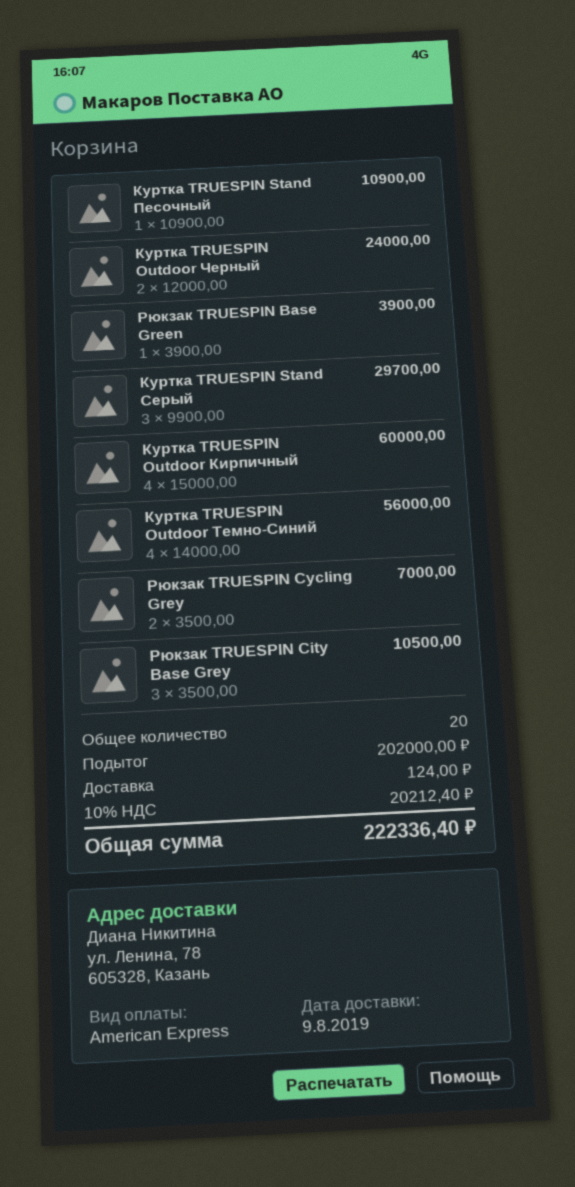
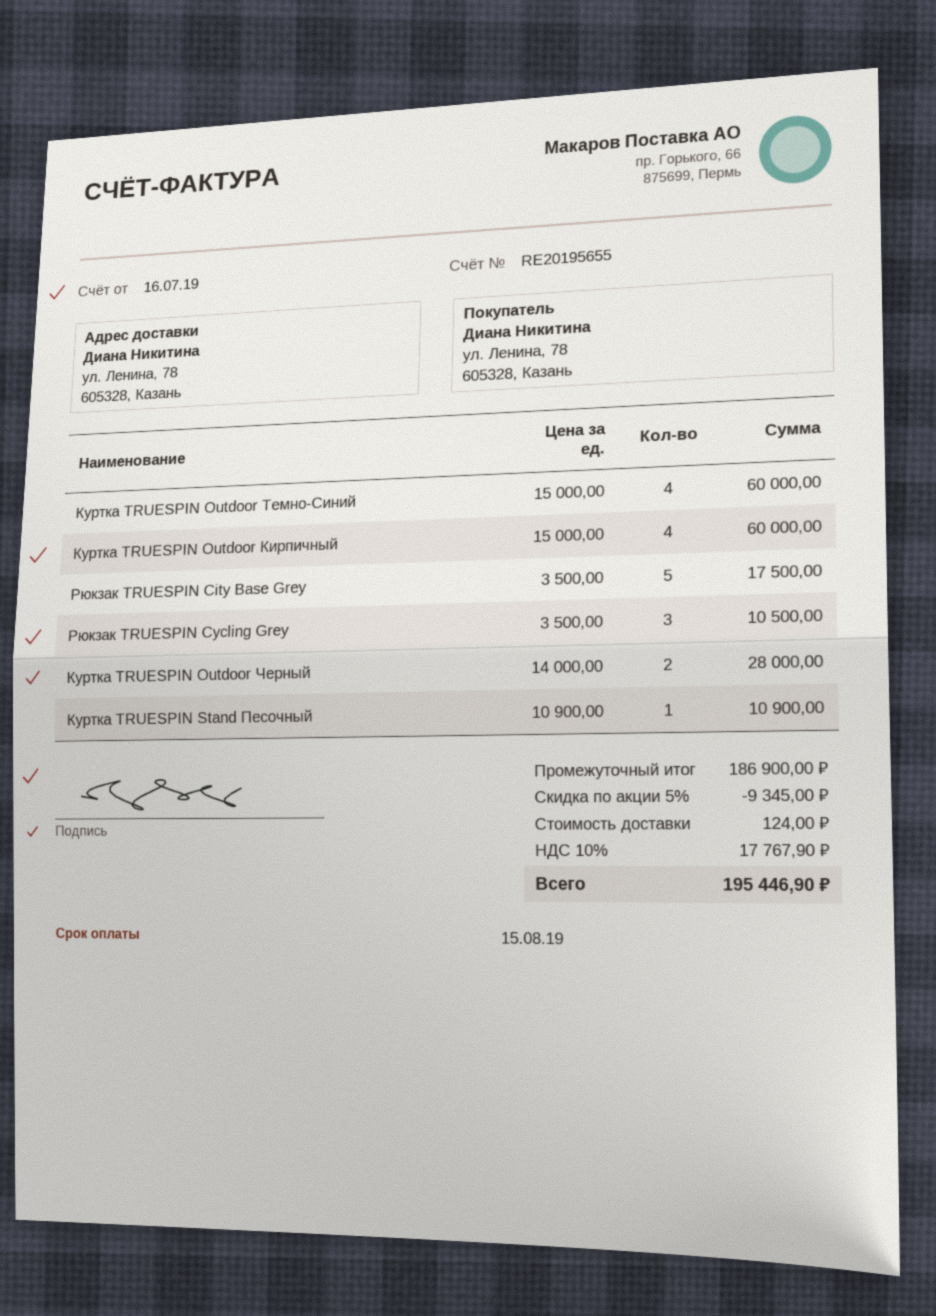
Куртка TRUESPIN Outdoor Черный: 2 x 12000.00 = 24000.00 -> 2 x 14000.00 = 28000.00
Рюкзак TRUESPIN Base Green: 1 x 3900.00 = 3900.00 -> none
Куртка TRUESPIN Stand Серый: 3 x 9900.00 = 29700.00 -> none
Куртка TRUESPIN Outdoor Темно-Синий: 4 x 14000.00 = 56000.00 -> 4 x 15000.00 = 60000.00
Рюкзак TRUESPIN Cycling Grey: 2 x 3500.00 = 7000.00 -> 3 x 3500.00 = 10500.00
Рюкзак TRUESPIN City Base Grey: 3 x 3500.00 = 10500.00 -> 5 x 3500.00 = 17500.00
subtotal: 202000.00 -> 186900.00
discount: none -> 5% = 9345.00
tax: 10% = 20212.40 -> 10% = 17767.90
total: 222336.40 -> 195446.90

